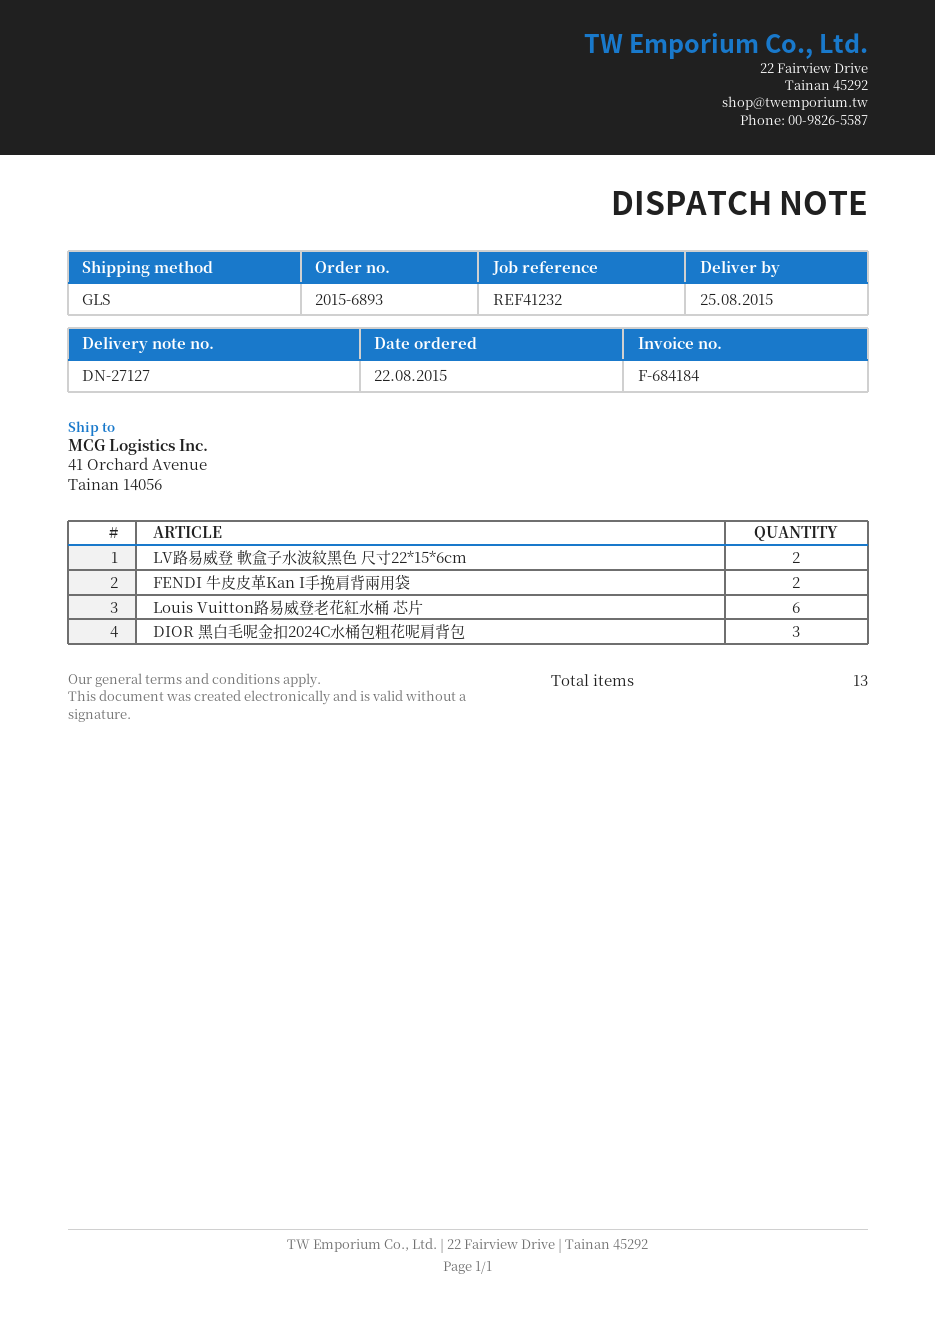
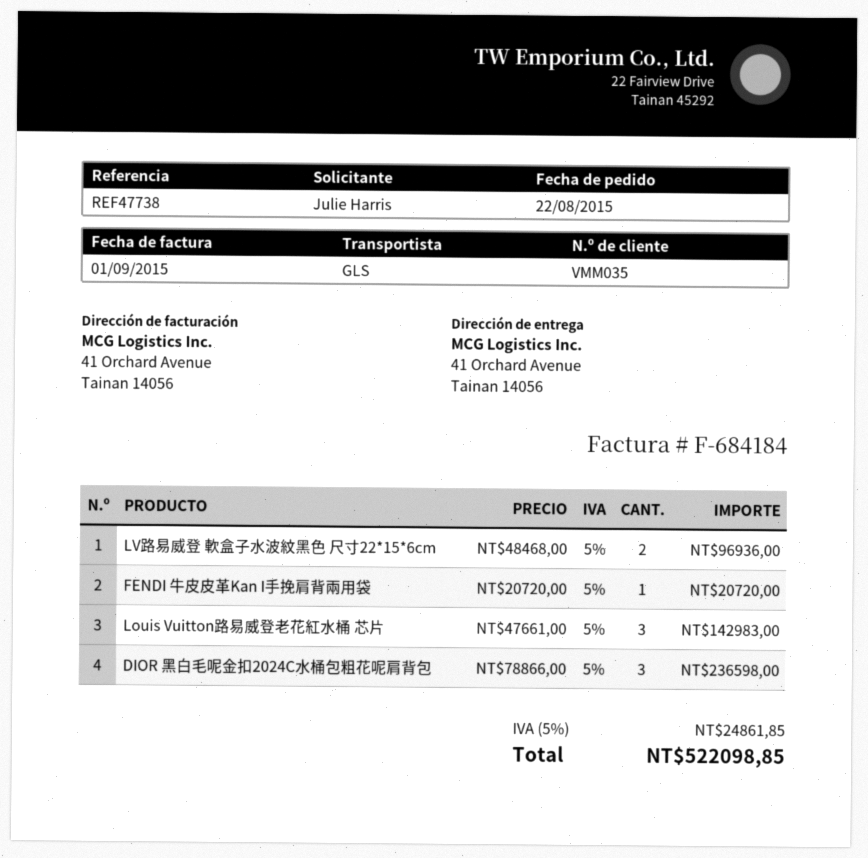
reference: REF41232 -> REF47738
FENDI 牛皮皮革Kan I手挽肩背兩用袋: 2 -> 1
Louis Vuitton路易威登老花紅水桶 芯片: 6 -> 3

